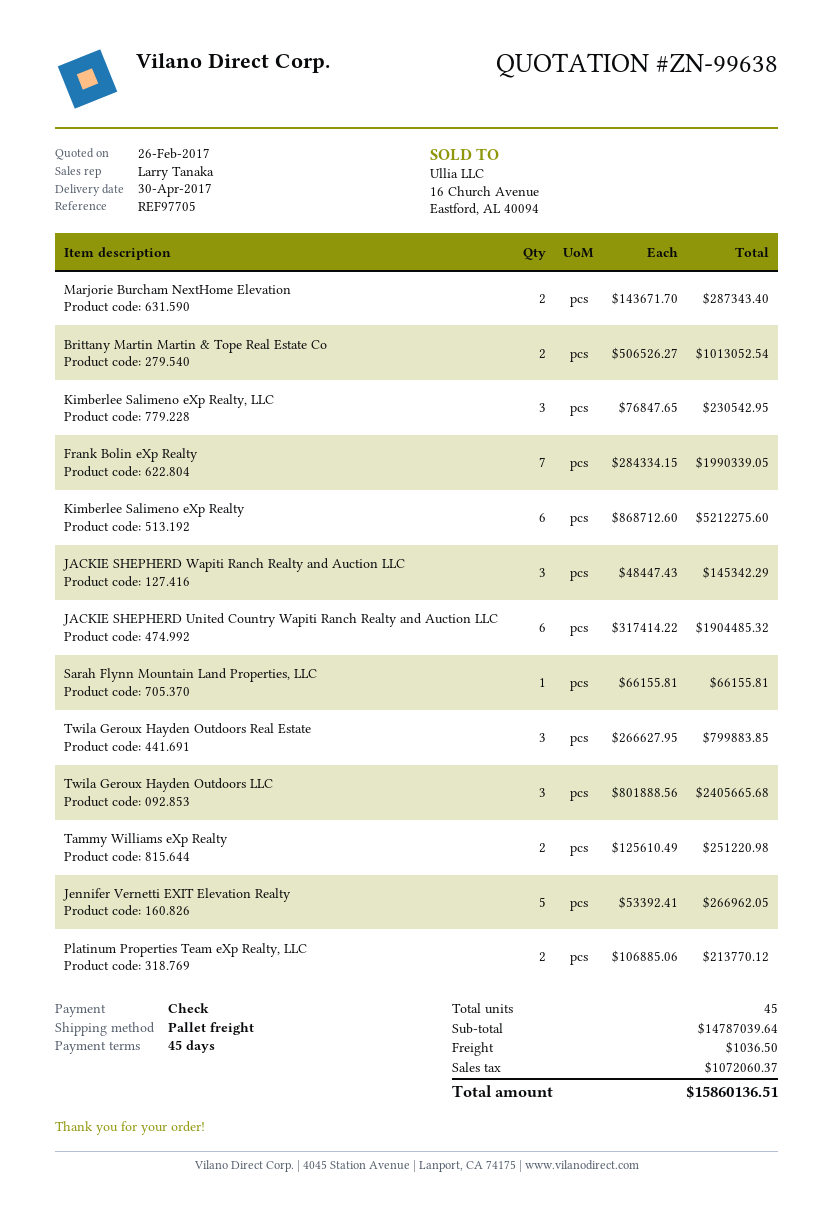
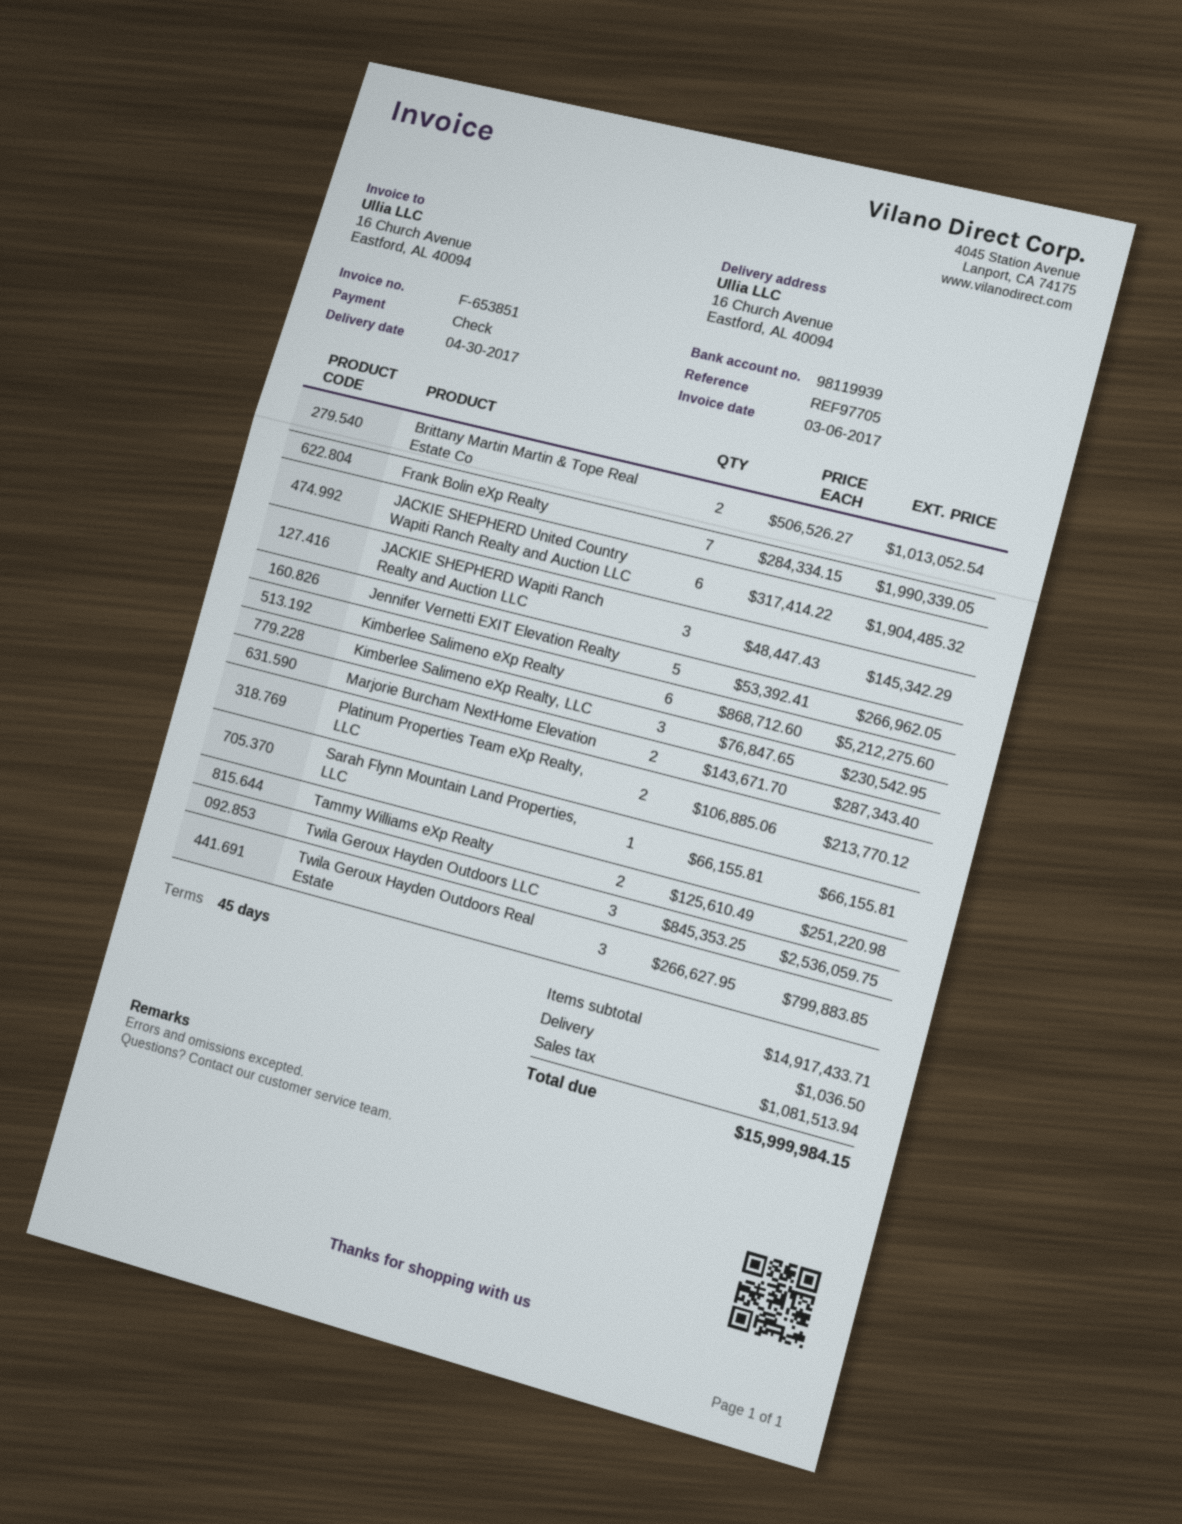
Twila Geroux Hayden Outdoors LLC: 3 x 801888.56 = 2405665.68 -> 3 x 845353.25 = 2536059.75
subtotal: 14787039.64 -> 14917433.71
tax: 1072060.37 -> 1081513.94
total: 15860136.51 -> 15999984.15

